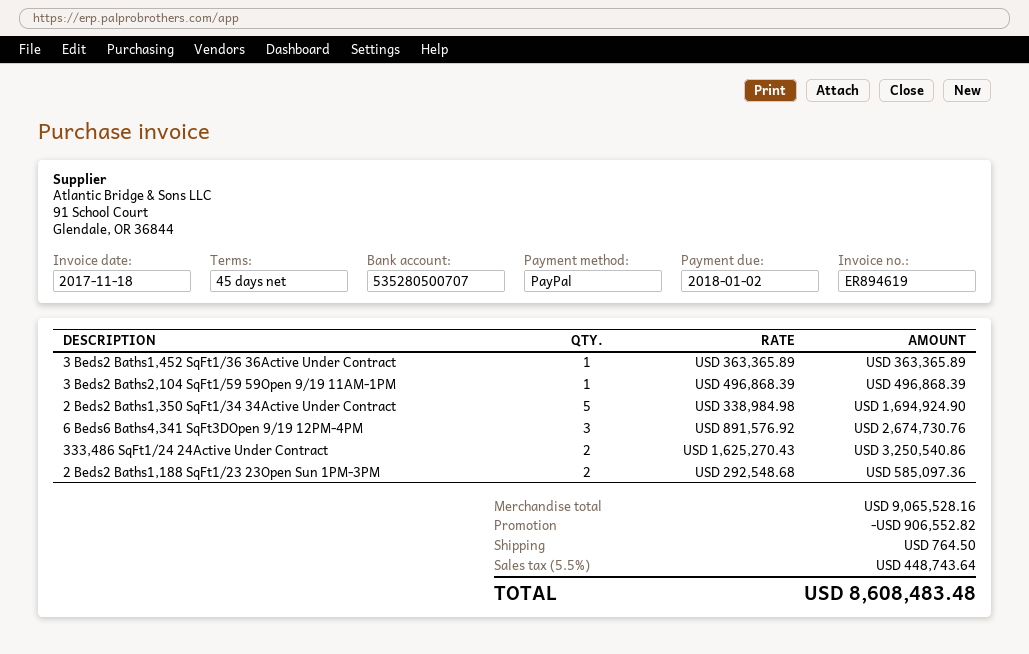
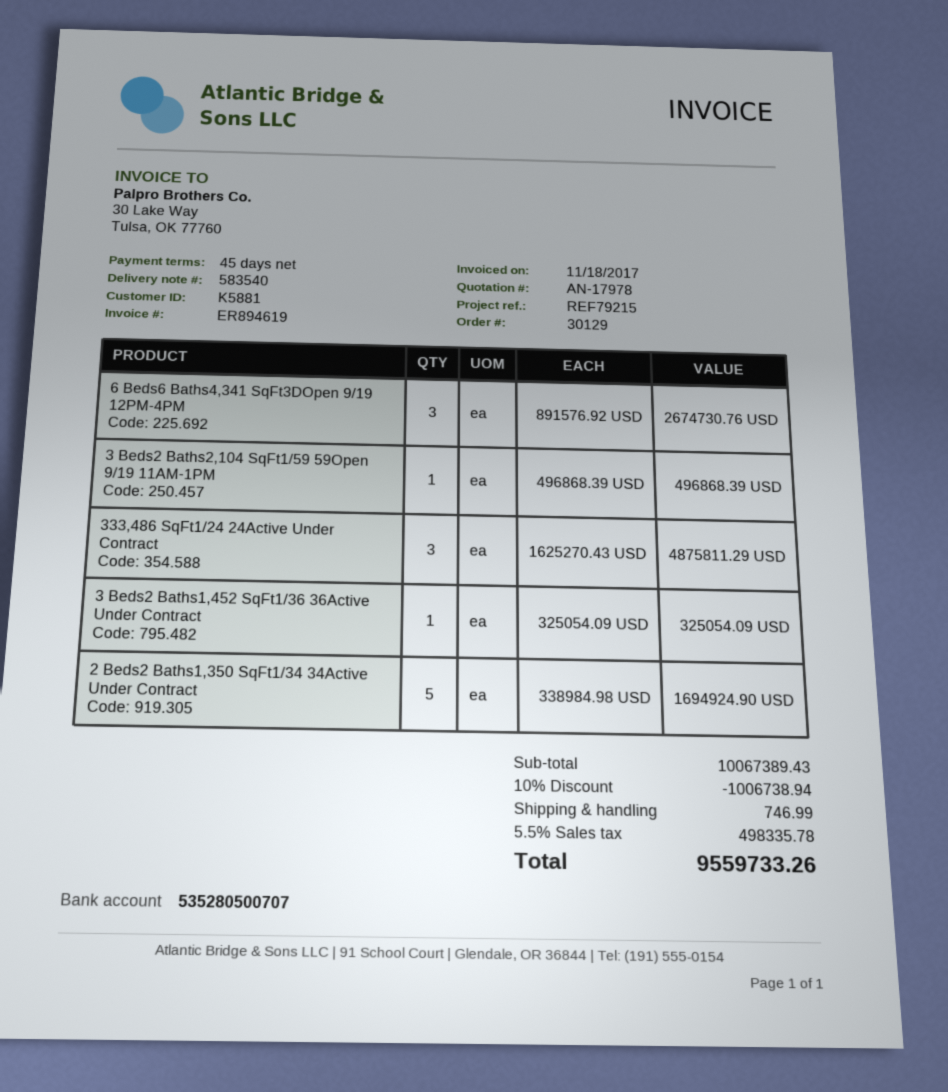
3 Beds2 Baths1,452 SqFt1/36 36Active Under Contract: 1 x 363365.89 = 363365.89 -> 1 x 325054.09 = 325054.09
333,486 SqFt1/24 24Active Under Contract: 2 x 1625270.43 = 3250540.86 -> 3 x 1625270.43 = 4875811.29
2 Beds2 Baths1,188 SqFt1/23 23Open Sun 1PM-3PM: 2 x 292548.68 = 585097.36 -> none
subtotal: 9065528.16 -> 10067389.43
discount: 906552.82 -> 1006738.94
shipping: 764.50 -> 746.99
tax: 5.5% = 448743.64 -> 5.5% = 498335.78
total: 8608483.48 -> 9559733.26

